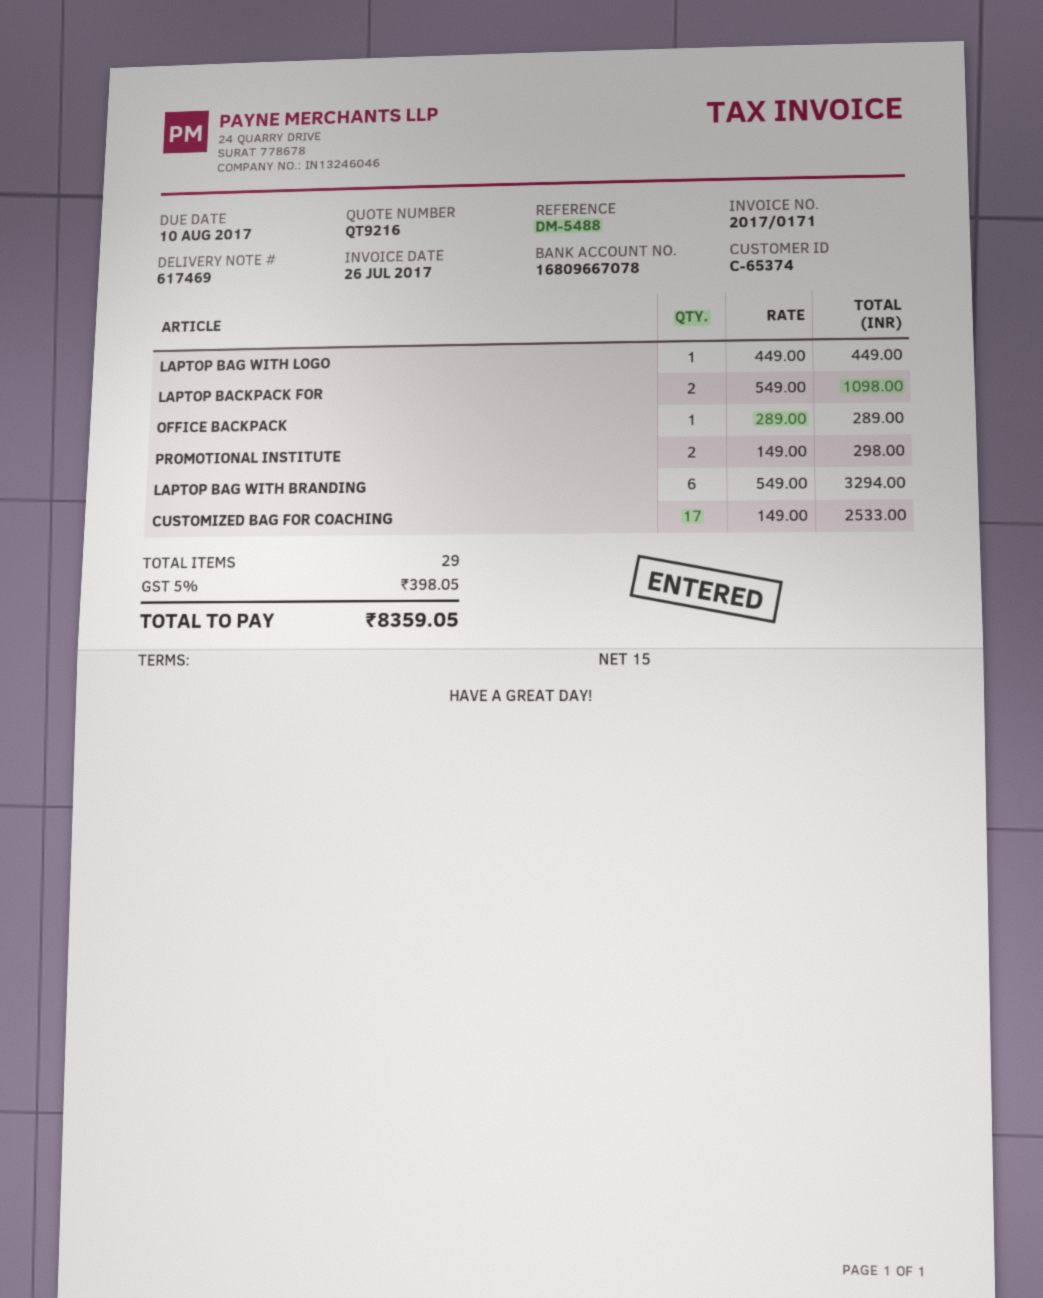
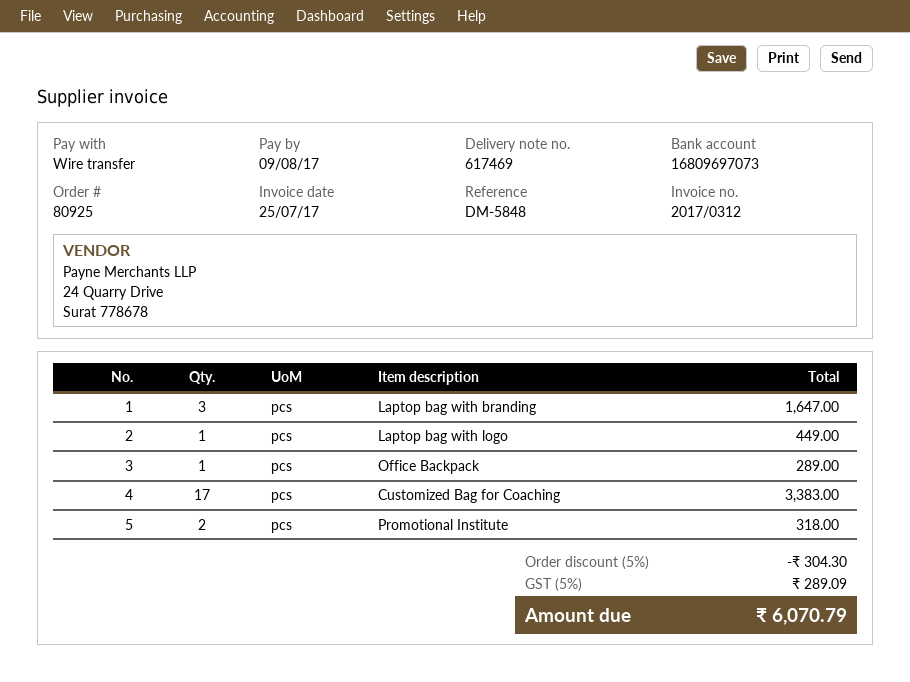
invoice number: 2017/0171 -> 2017/0312
invoice date: 2017-07-26 -> 2017-07-25
due date: 2017-08-10 -> 2017-08-09
reference: DM-5488 -> DM-5848
bank account: 16809667078 -> 16809697073
LAPTOP BACKPACK FOR: 2 for 1098.00 -> none
PROMOTIONAL INSTITUTE: 2 for 298.00 -> 2 for 318.00
LAPTOP BAG WITH BRANDING: 6 for 3294.00 -> 3 for 1647.00
CUSTOMIZED BAG FOR COACHING: 17 for 2533.00 -> 17 for 3383.00
discount: none -> 5% = 304.30
tax: 5% = 398.05 -> 5% = 289.09
total: 8359.05 -> 6070.79

